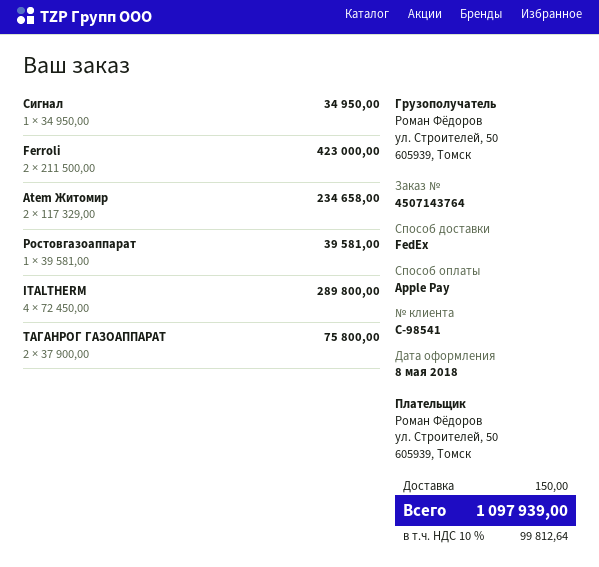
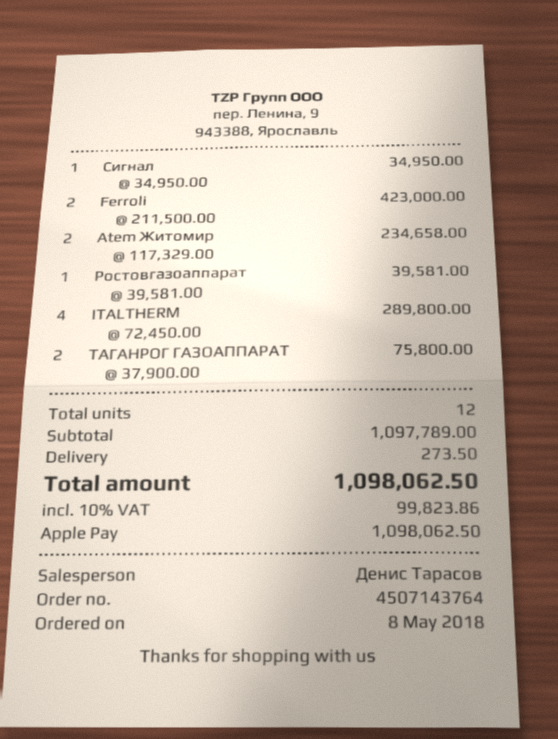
shipping: 150.00 -> 273.50
tax: 10% = 99812.64 -> 10% = 99823.86
total: 1097939.00 -> 1098062.50

